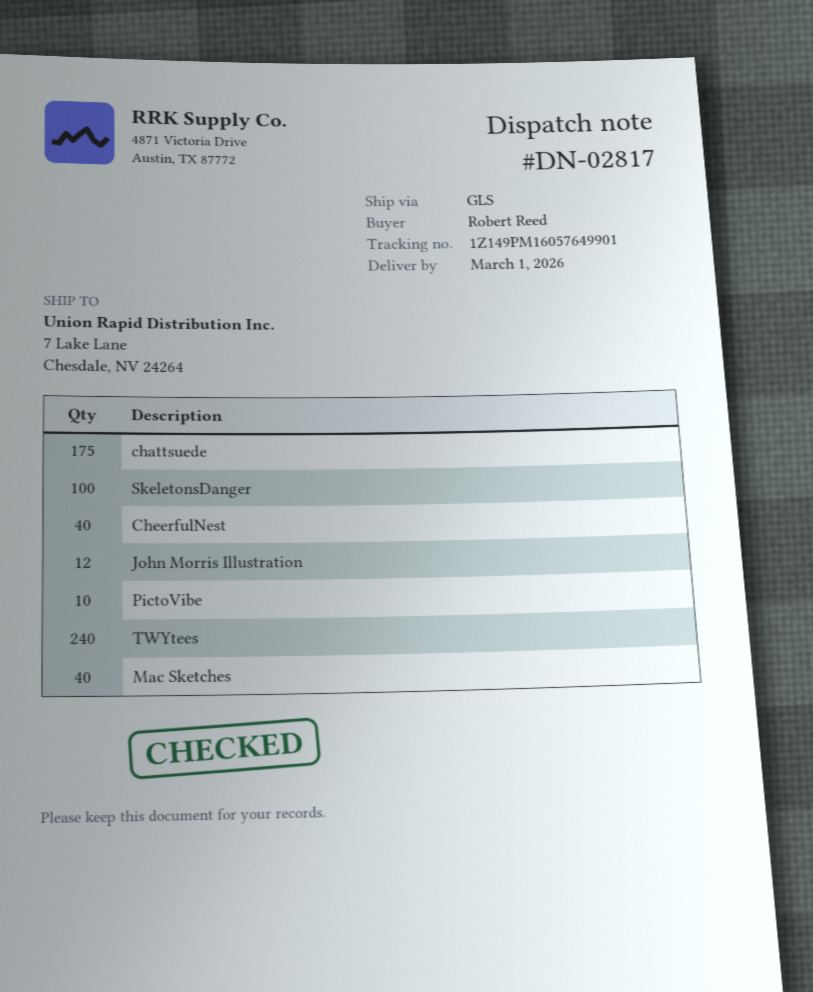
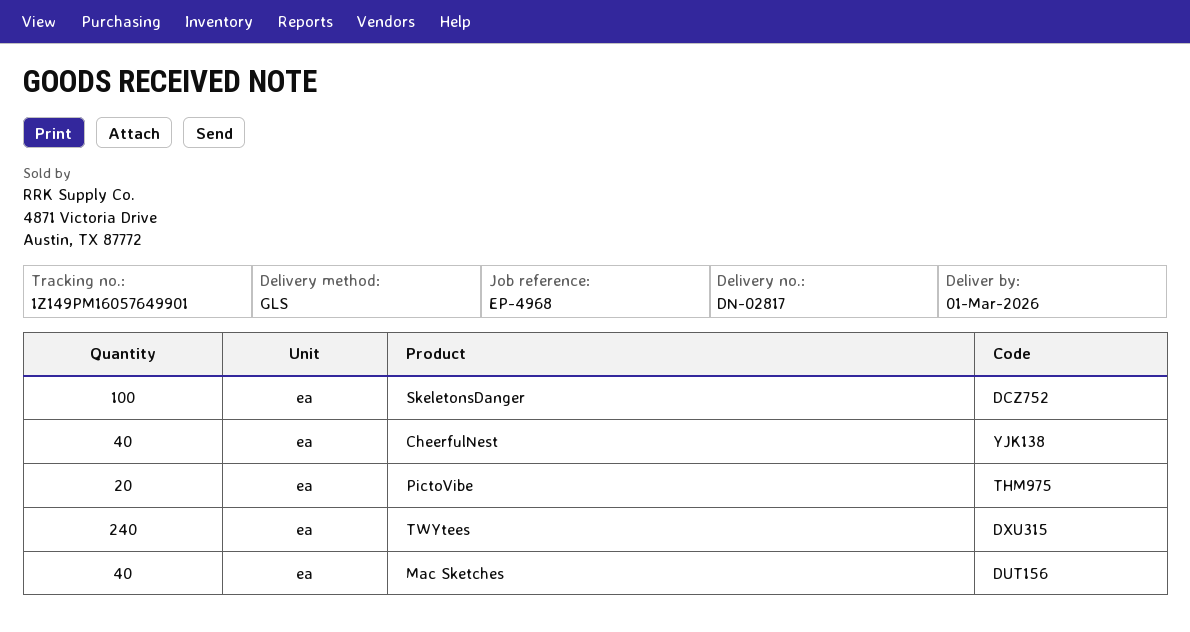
chattsuede: 175 -> none
John Morris Illustration: 12 -> none
PictoVibe: 10 -> 20

